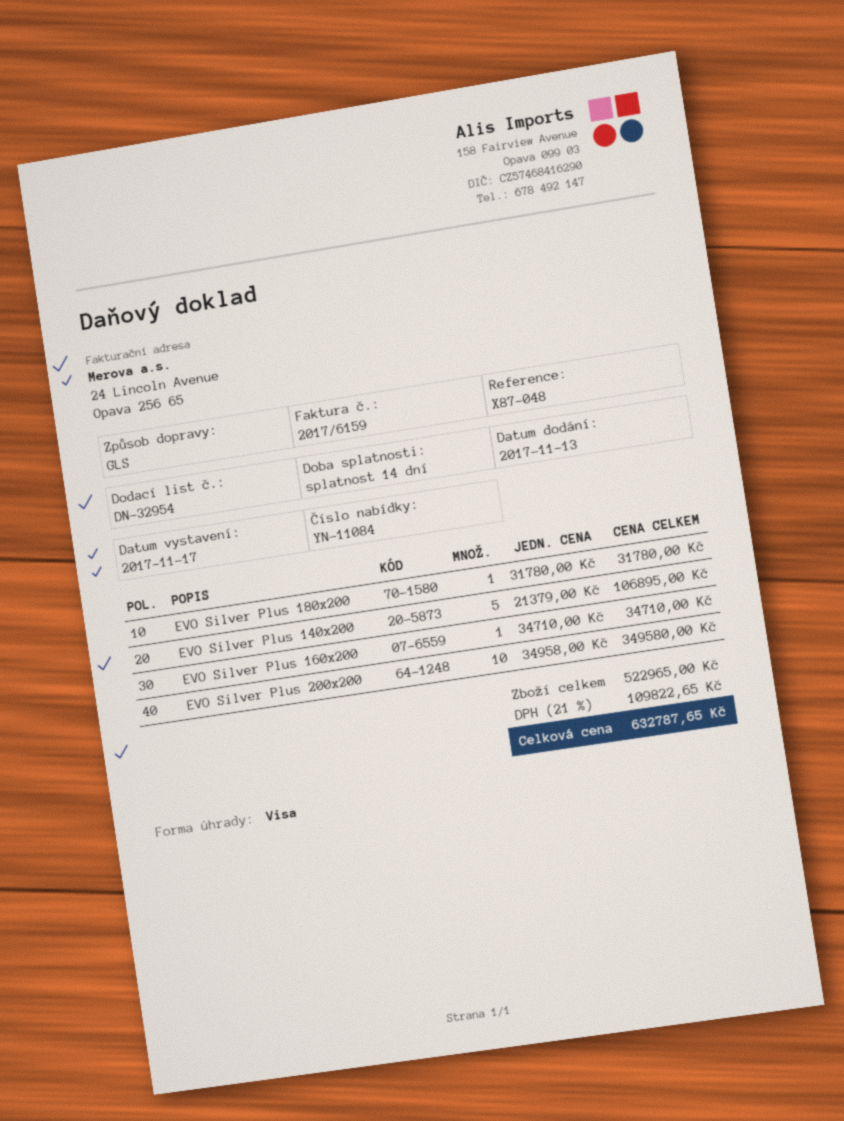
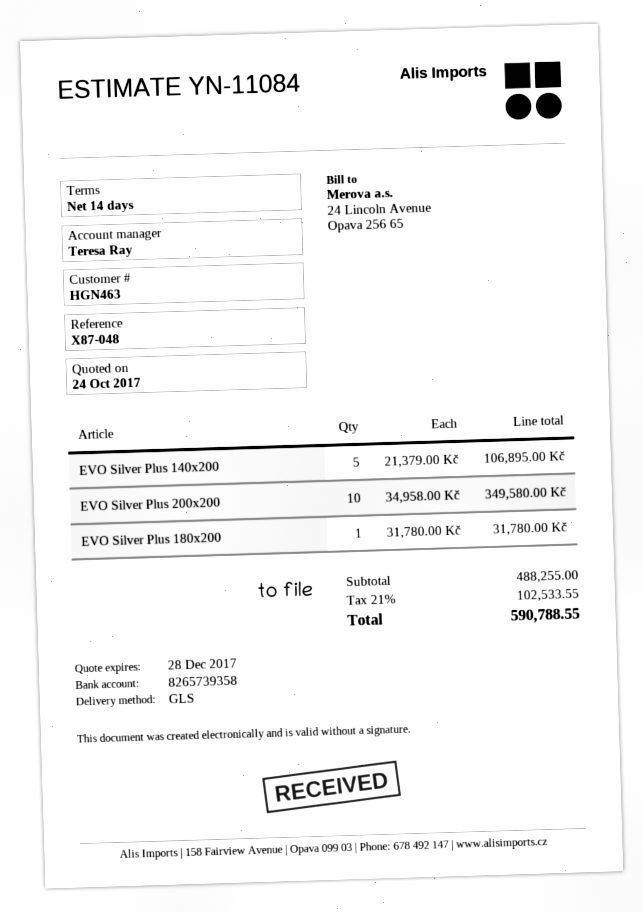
EVO Silver Plus 160x200: 1 x 34710.00 = 34710.00 -> none
subtotal: 522965.00 -> 488255.00
tax: 21% = 109822.65 -> 21% = 102533.55
total: 632787.65 -> 590788.55

